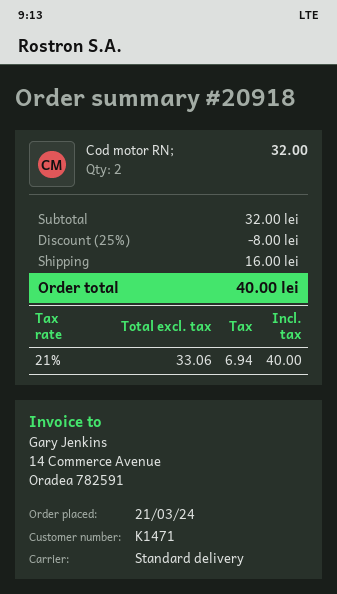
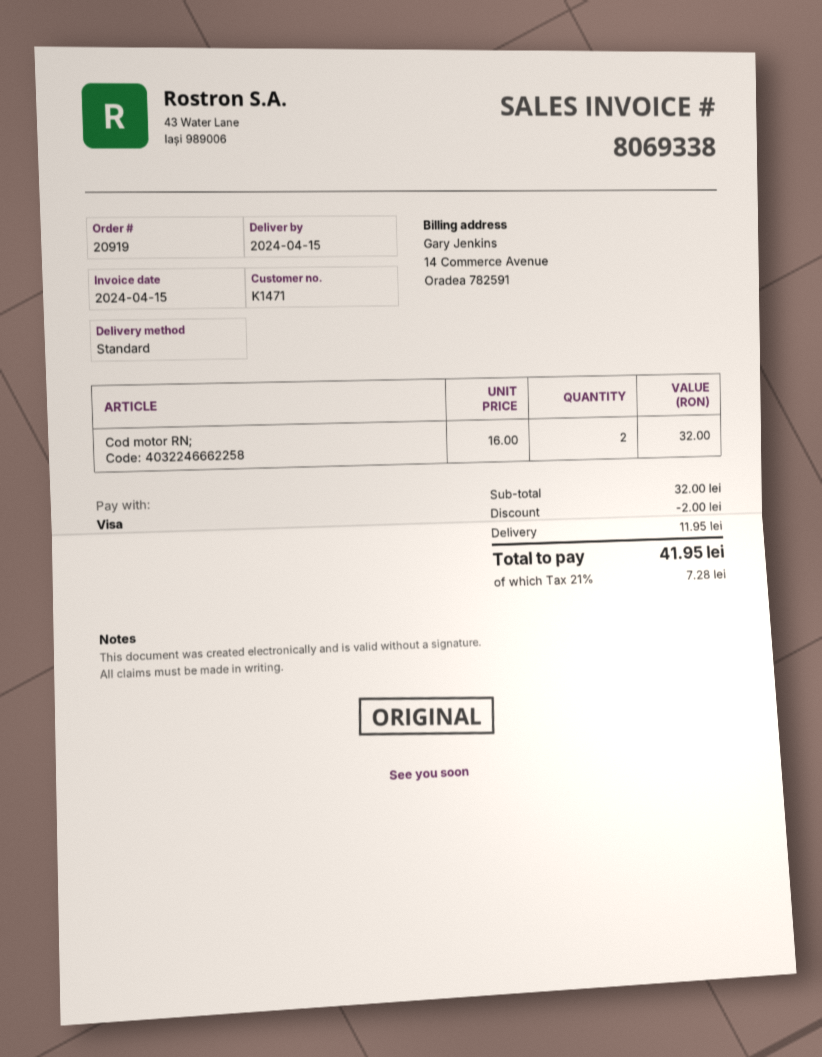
order number: 20918 -> 20919
discount: 8.00 -> 2.00
shipping: 16.00 -> 11.95
tax: 21% = 6.94 -> 21% = 7.28
total: 40.00 -> 41.95

